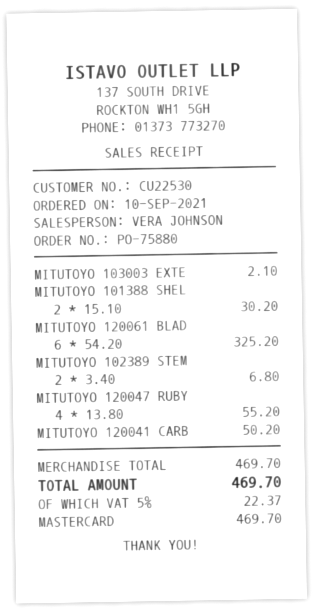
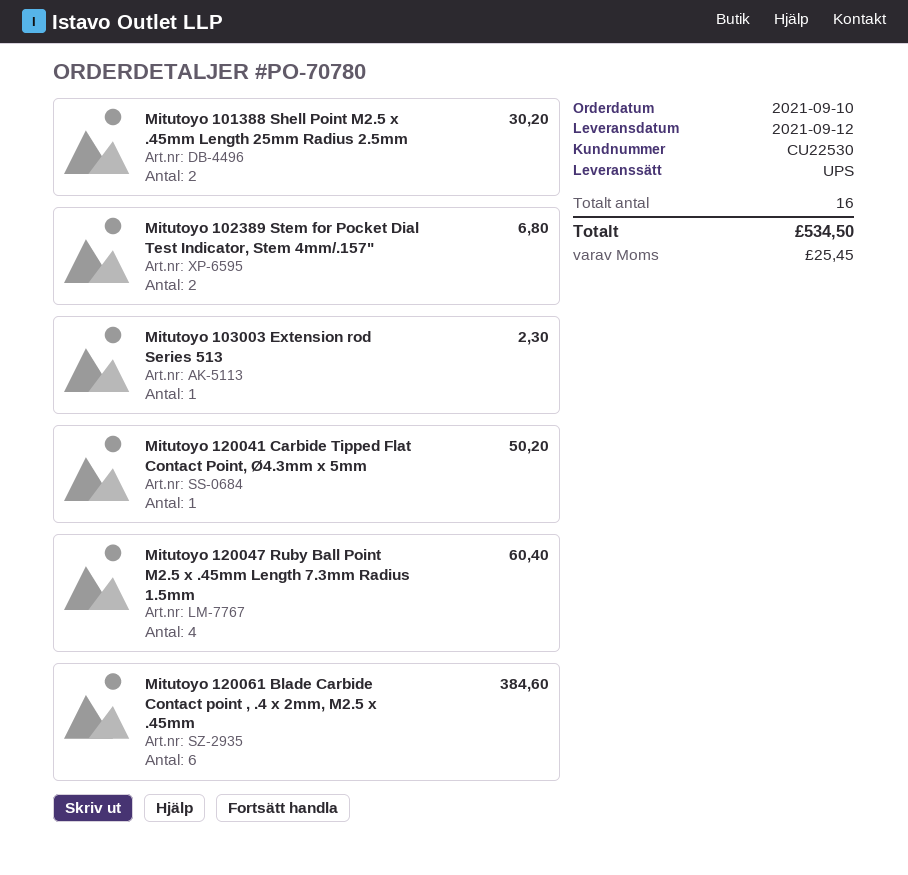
order number: PO-75880 -> PO-70780
MITUTOYO 103003 EXTE: 1 for 2.10 -> 1 for 2.30
MITUTOYO 120061 BLAD: 6 for 325.20 -> 6 for 384.60
MITUTOYO 120047 RUBY: 4 for 55.20 -> 4 for 60.40
tax: 22.37 -> 25.45
total: 469.70 -> 534.50

